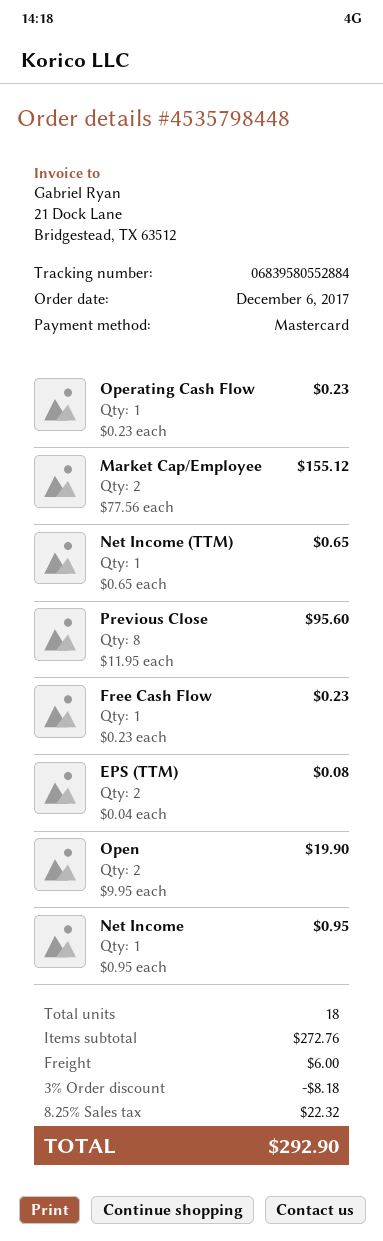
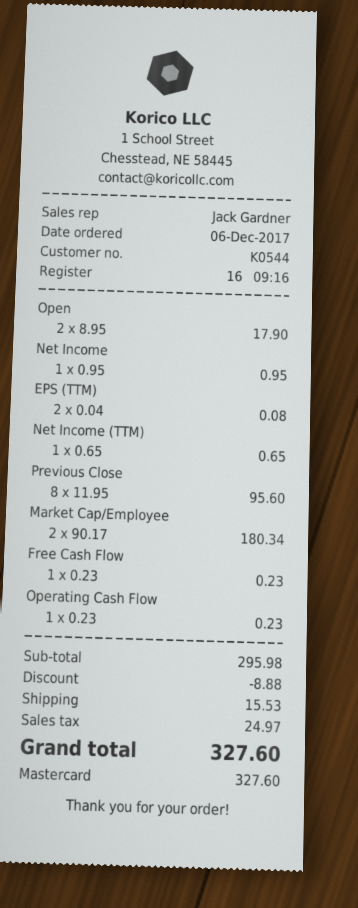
Market Cap/Employee: 2 x 77.56 = 155.12 -> 2 x 90.17 = 180.34
Open: 2 x 9.95 = 19.90 -> 2 x 8.95 = 17.90
subtotal: 272.76 -> 295.98
discount: 8.18 -> 8.88
shipping: 6.00 -> 15.53
tax: 22.32 -> 24.97
total: 292.90 -> 327.60

